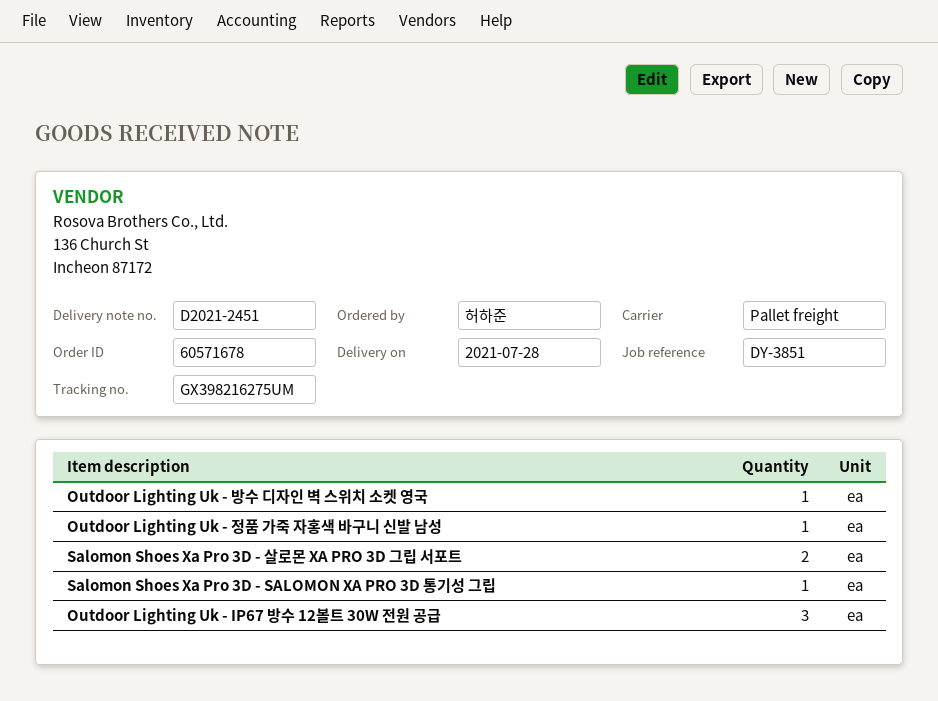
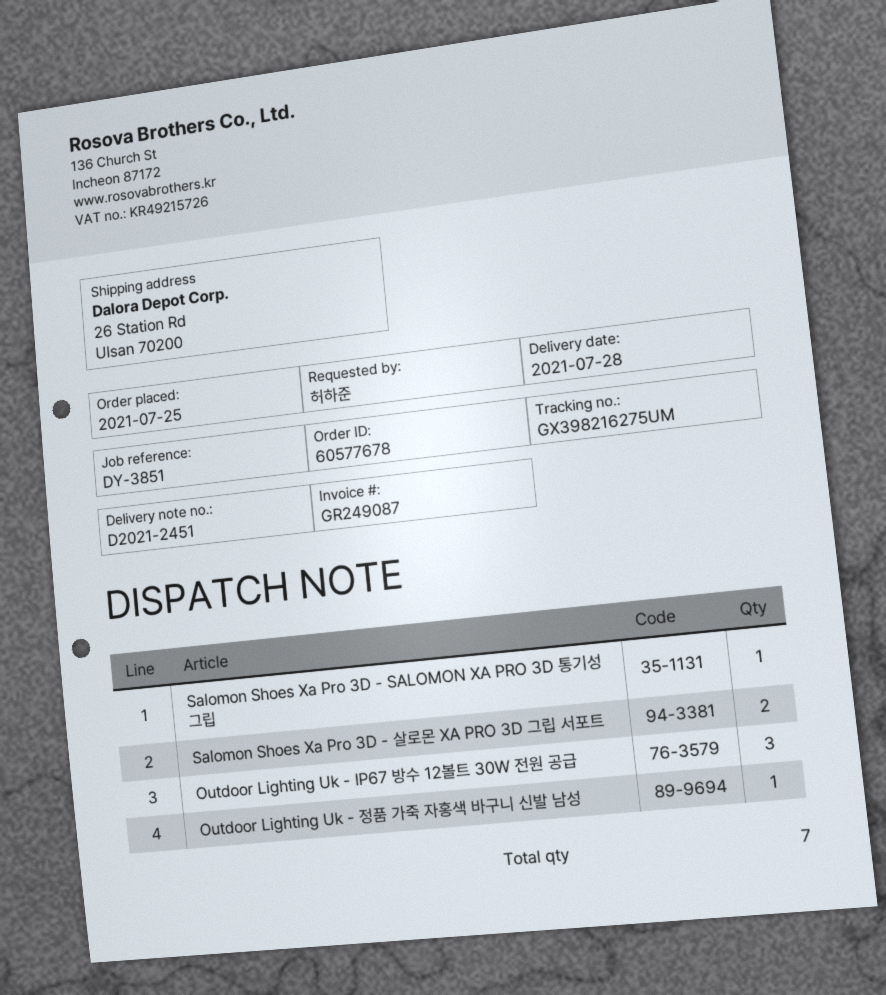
order number: 60571678 -> 60577678
Outdoor Lighting Uk - 방수 디자인 벽 스위치 소켓 영국: 1 -> none

